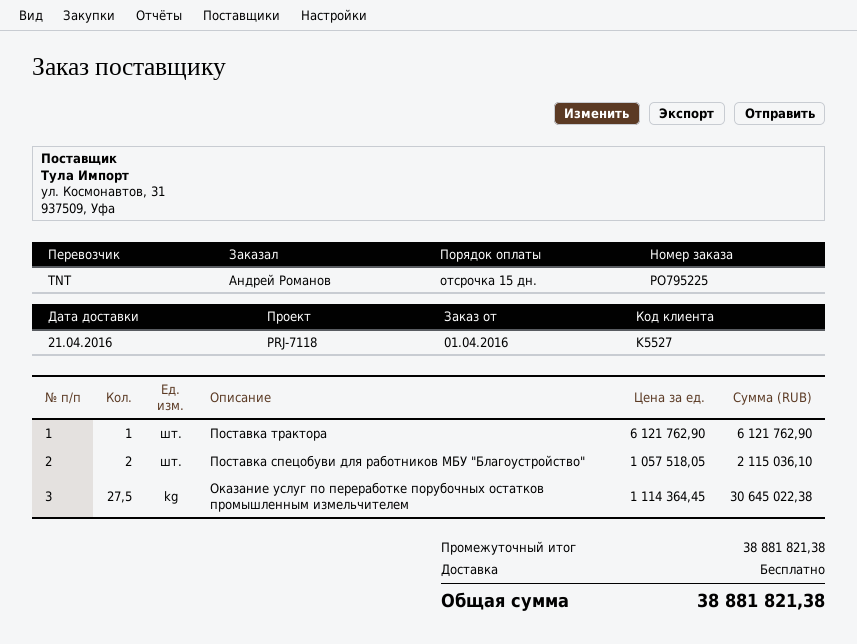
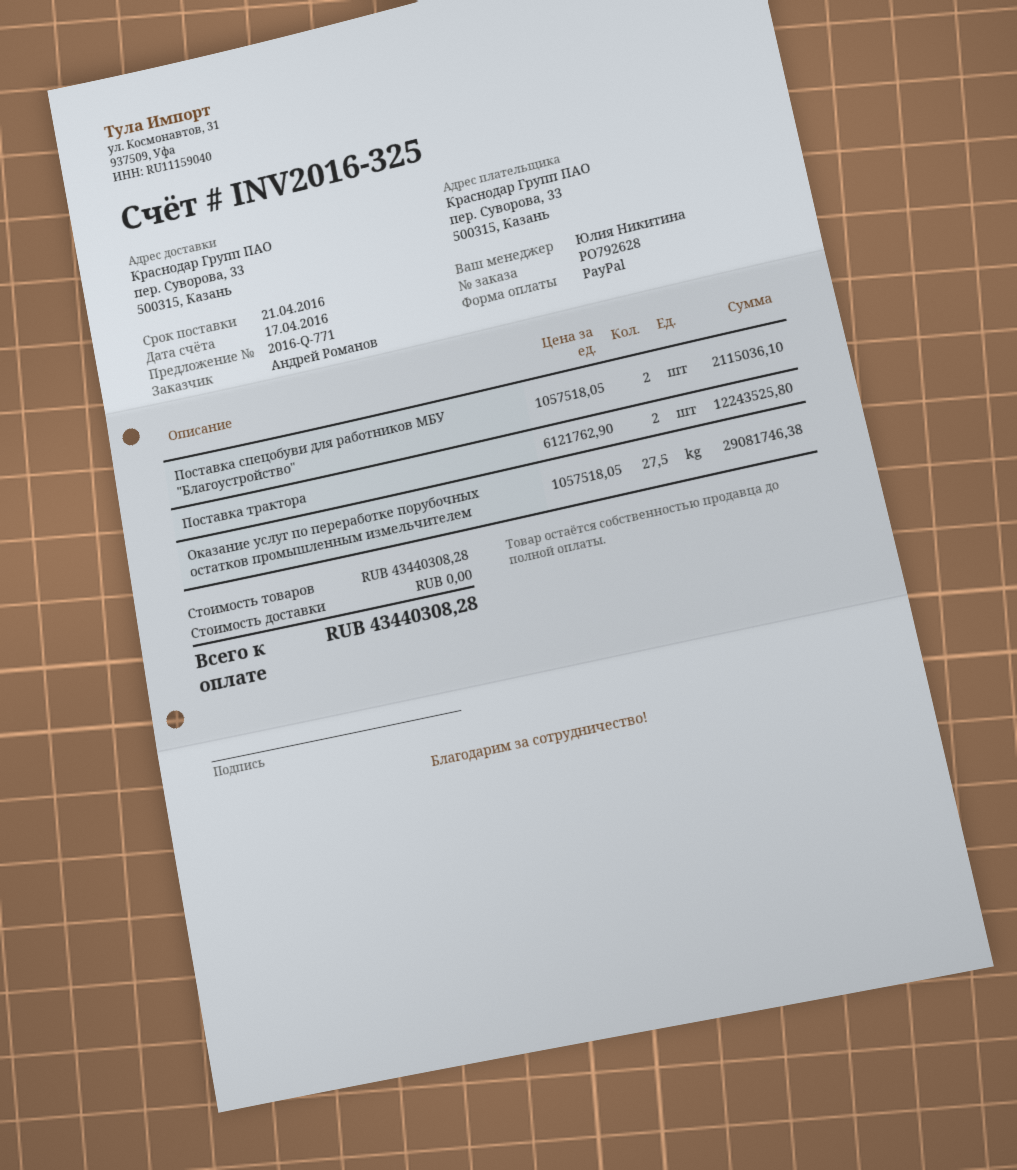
order number: PO795225 -> PO792628
Поставка трактора: 1 x 6121762.90 = 6121762.90 -> 2 x 6121762.90 = 12243525.80
Оказание услуг по переработке порубочных остатков промышленным измельчителем: 27.5 x 1114364.45 = 30645022.38 -> 27.5 x 1057518.05 = 29081746.38
subtotal: 38881821.38 -> 43440308.28
total: 38881821.38 -> 43440308.28

